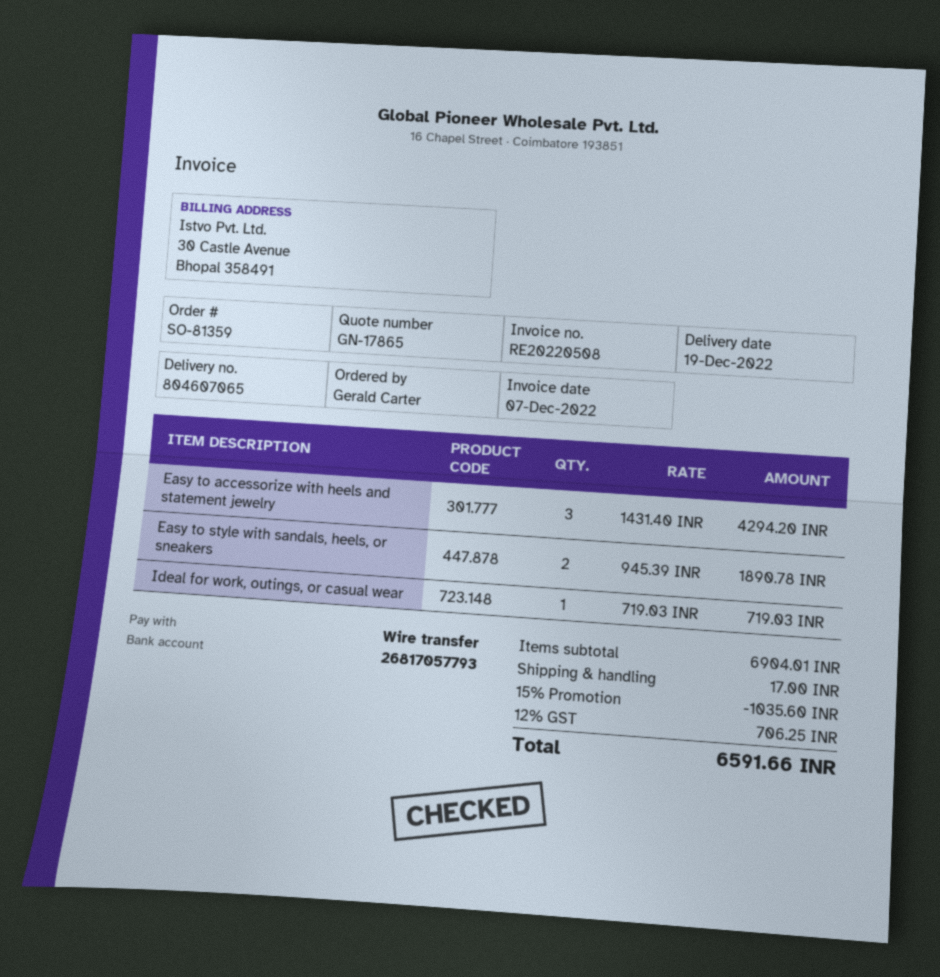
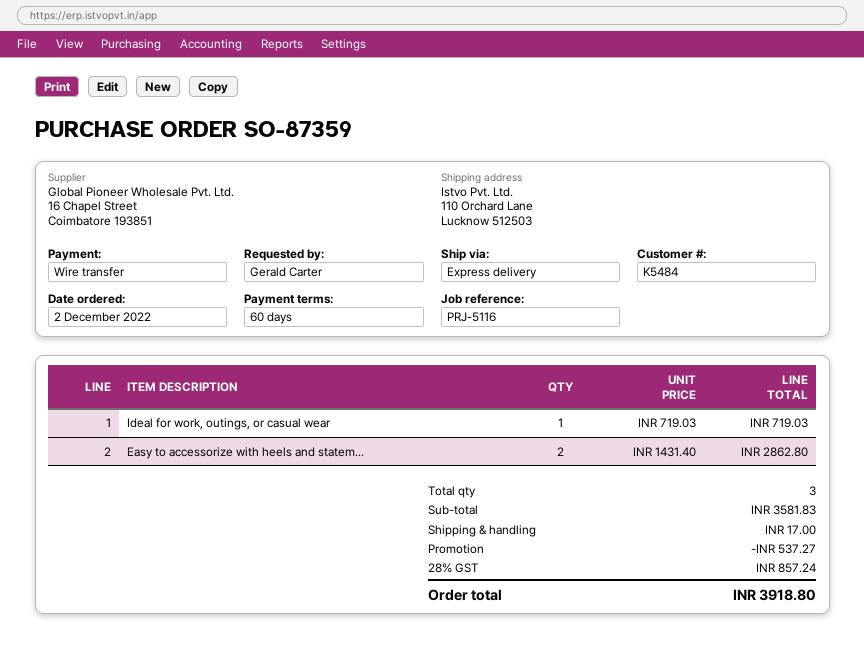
order number: SO-81359 -> SO-87359
Easy to accessorize with heels and statement jewelry: 3 x 1431.40 = 4294.20 -> 2 x 1431.40 = 2862.80
Easy to style with sandals, heels, or sneakers: 2 x 945.39 = 1890.78 -> none
subtotal: 6904.01 -> 3581.83
discount: 1035.60 -> 537.27
tax: 12% = 706.25 -> 28% = 857.24
total: 6591.66 -> 3918.80

